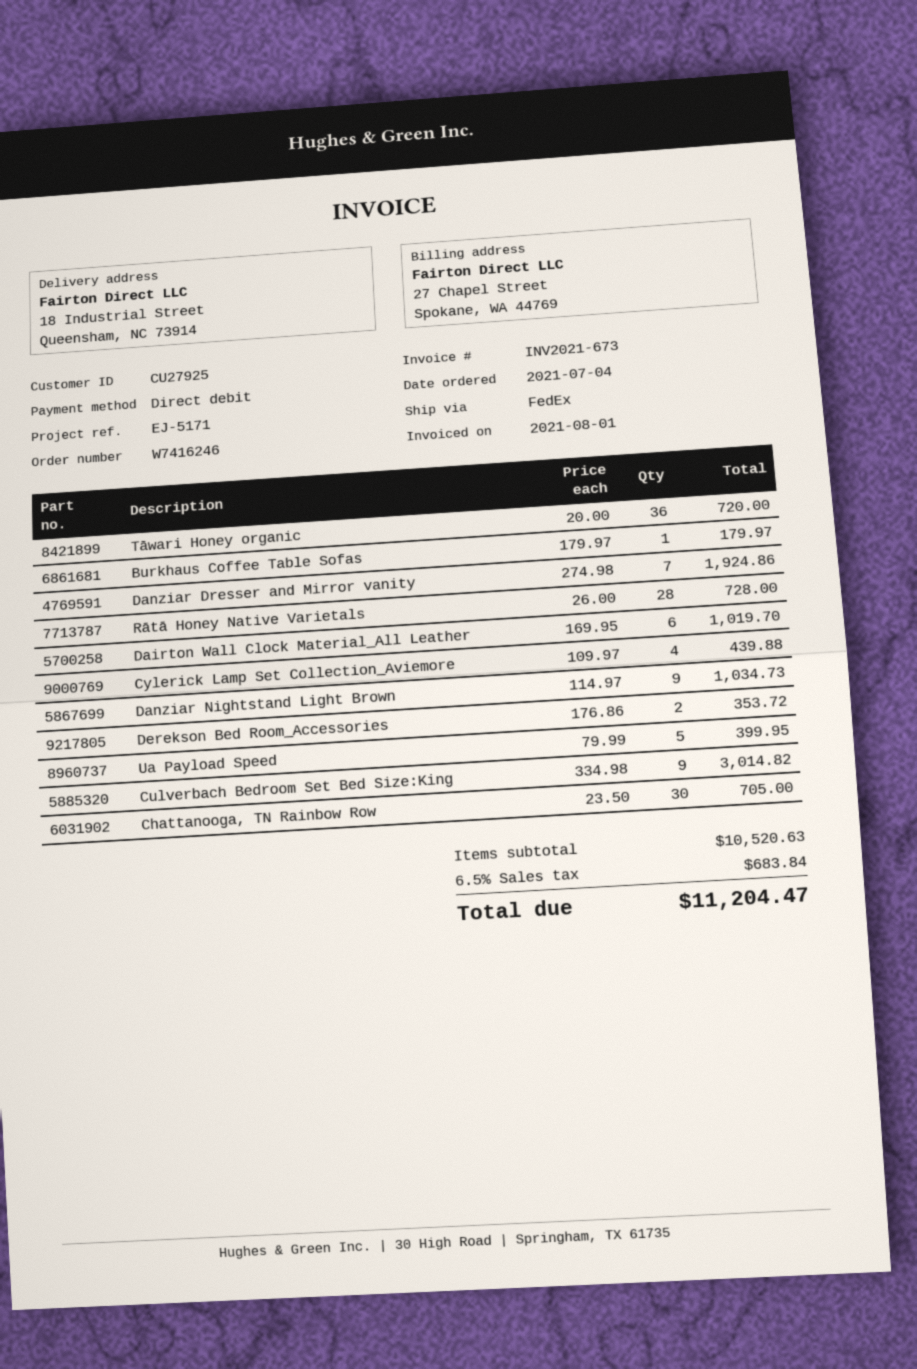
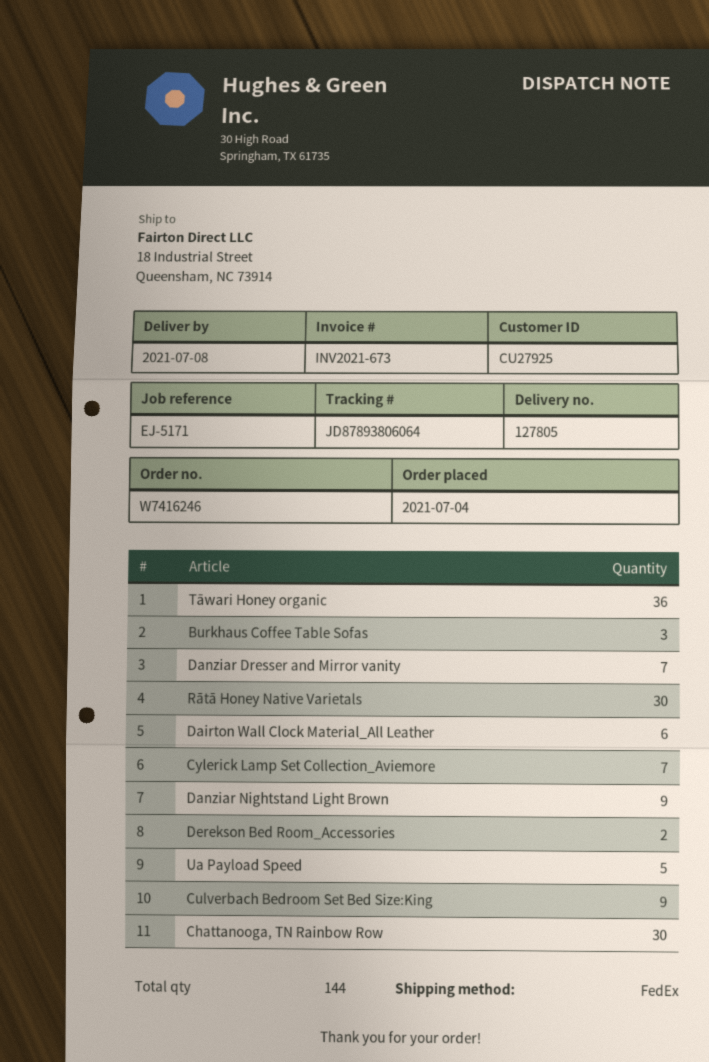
Burkhaus Coffee Table Sofas: 1 -> 3
Rātā Honey Native Varietals: 28 -> 30
Cylerick Lamp Set Collection_Aviemore: 4 -> 7

